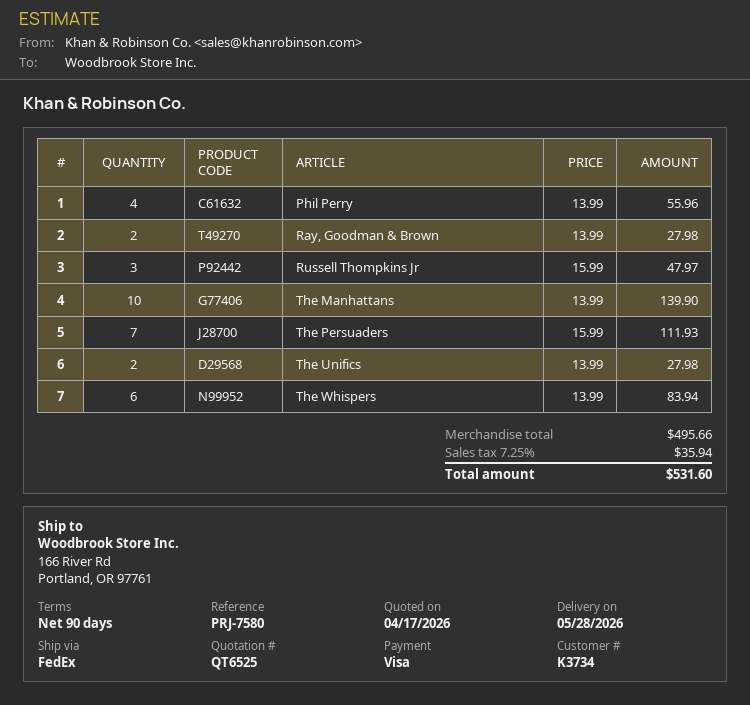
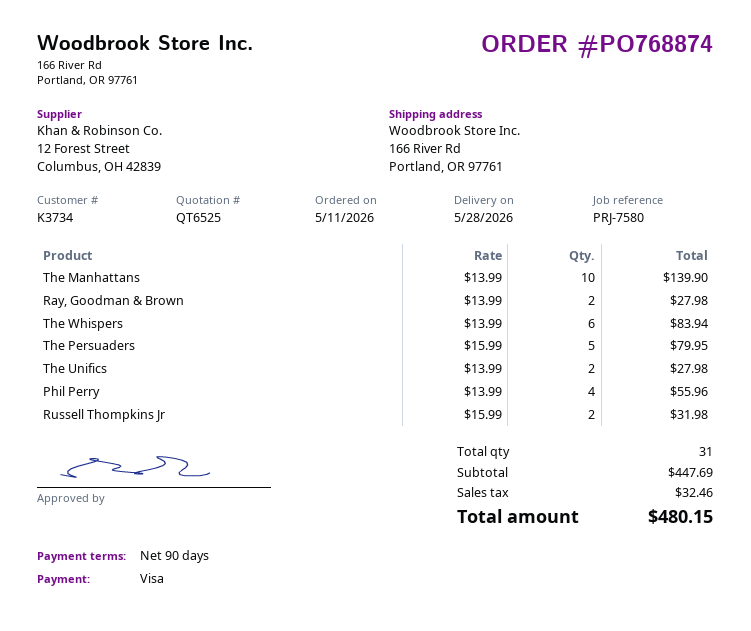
Russell Thompkins Jr: 3 x 15.99 = 47.97 -> 2 x 15.99 = 31.98
The Persuaders: 7 x 15.99 = 111.93 -> 5 x 15.99 = 79.95
subtotal: 495.66 -> 447.69
tax: 35.94 -> 32.46
total: 531.60 -> 480.15

